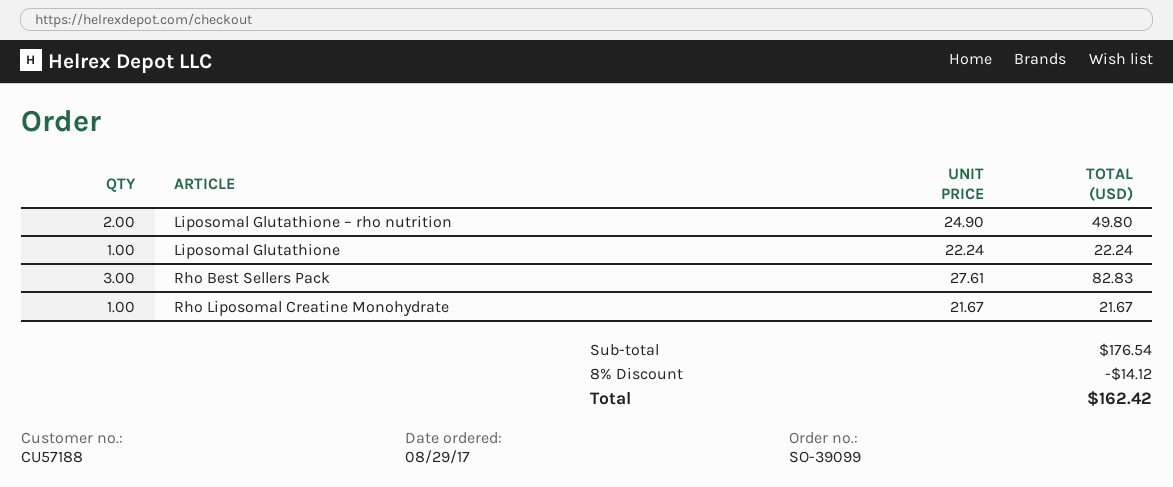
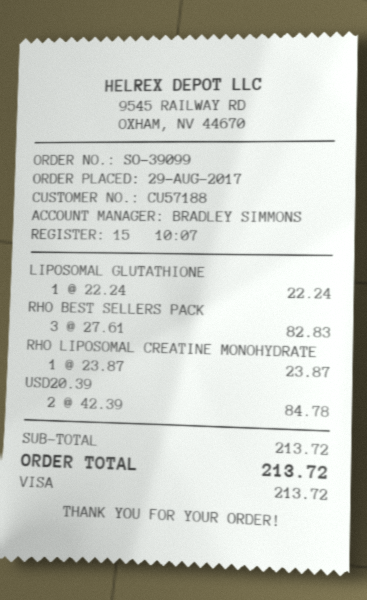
Liposomal Glutathione – rho nutrition: 2 x 24.90 = 49.80 -> none
Rho Liposomal Creatine Monohydrate: 1 x 21.67 = 21.67 -> 1 x 23.87 = 23.87
USD20.39: none -> 2 x 42.39 = 84.78
subtotal: 176.54 -> 213.72
discount: 8% = 14.12 -> none
total: 162.42 -> 213.72

